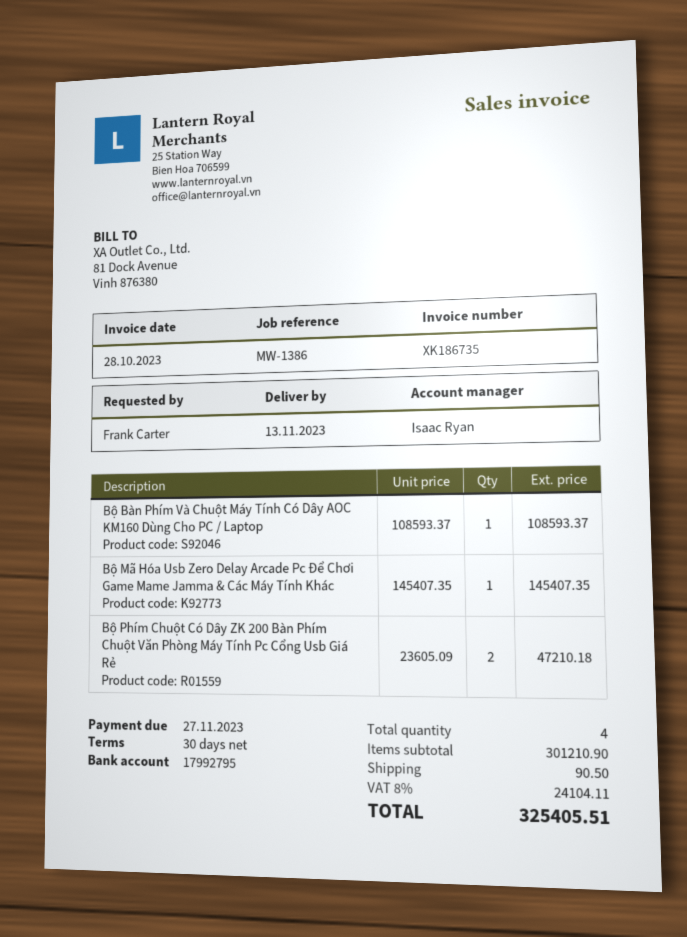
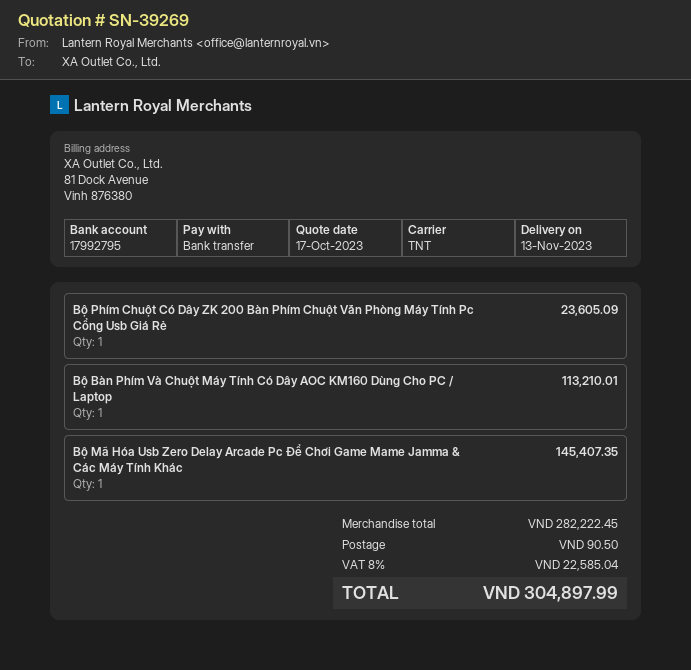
Bộ Bàn Phím Và Chuột Máy Tính Có Dây AOC KM160 Dùng Cho PC / Laptop: 1 for 108593.37 -> 1 for 113210.01
Bộ Phím Chuột Có Dây ZK 200 Bàn Phím Chuột Văn Phòng Máy Tính Pc Cổng Usb Giá Rẻ: 2 for 47210.18 -> 1 for 23605.09
subtotal: 301210.90 -> 282222.45
tax: 8% = 24104.11 -> 8% = 22585.04
total: 325405.51 -> 304897.99

